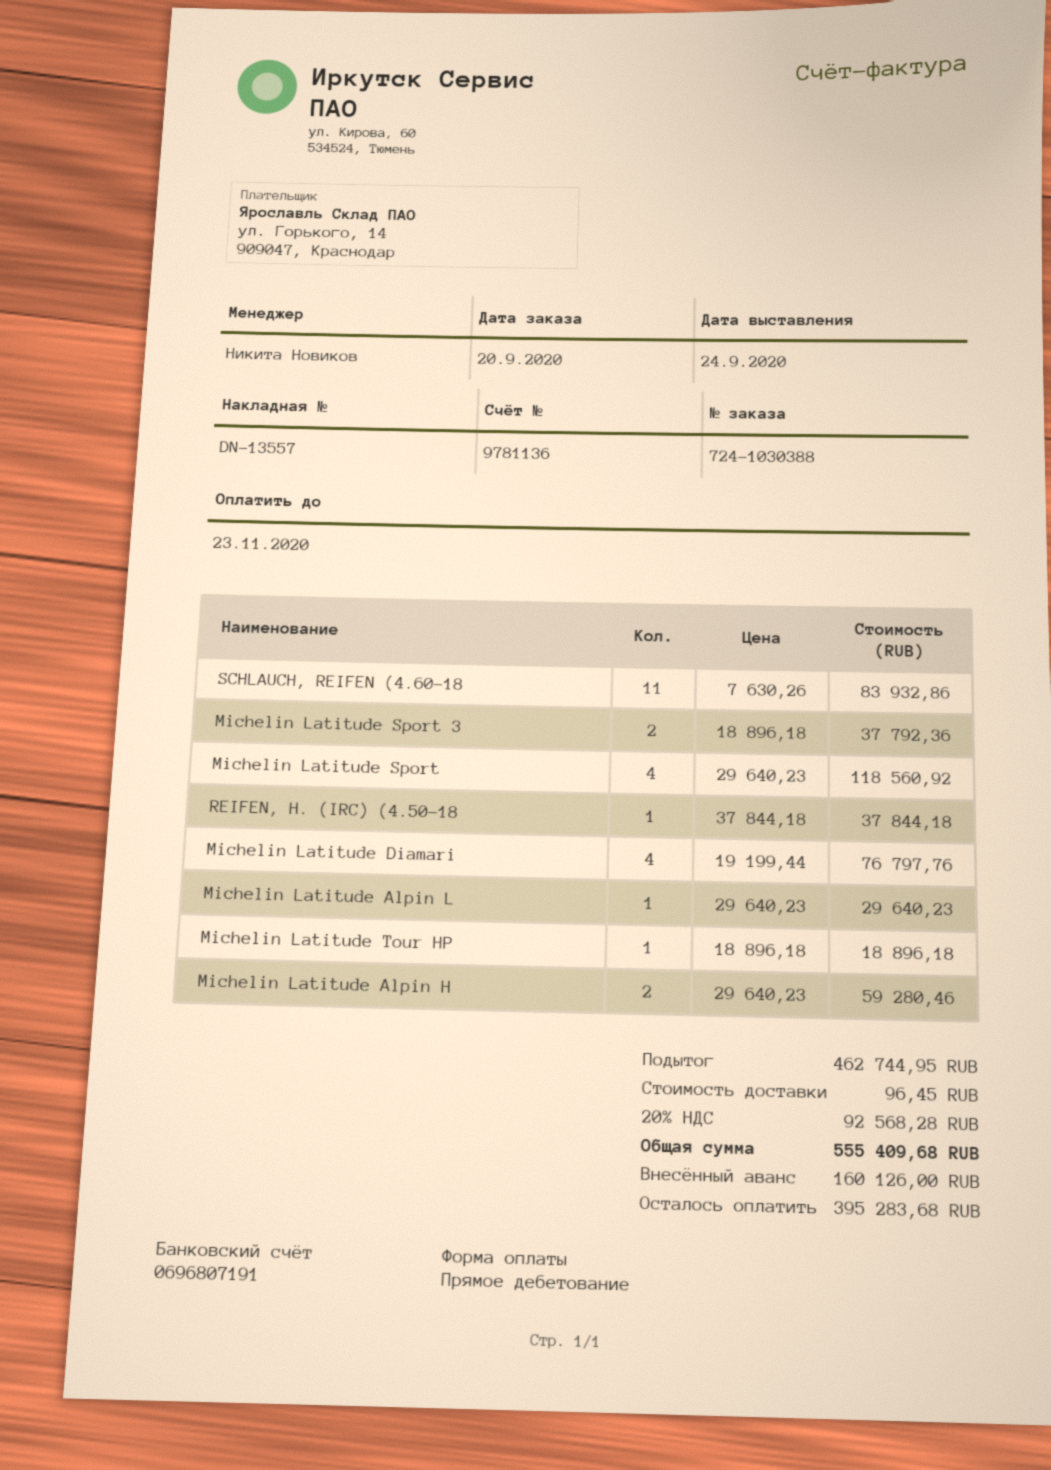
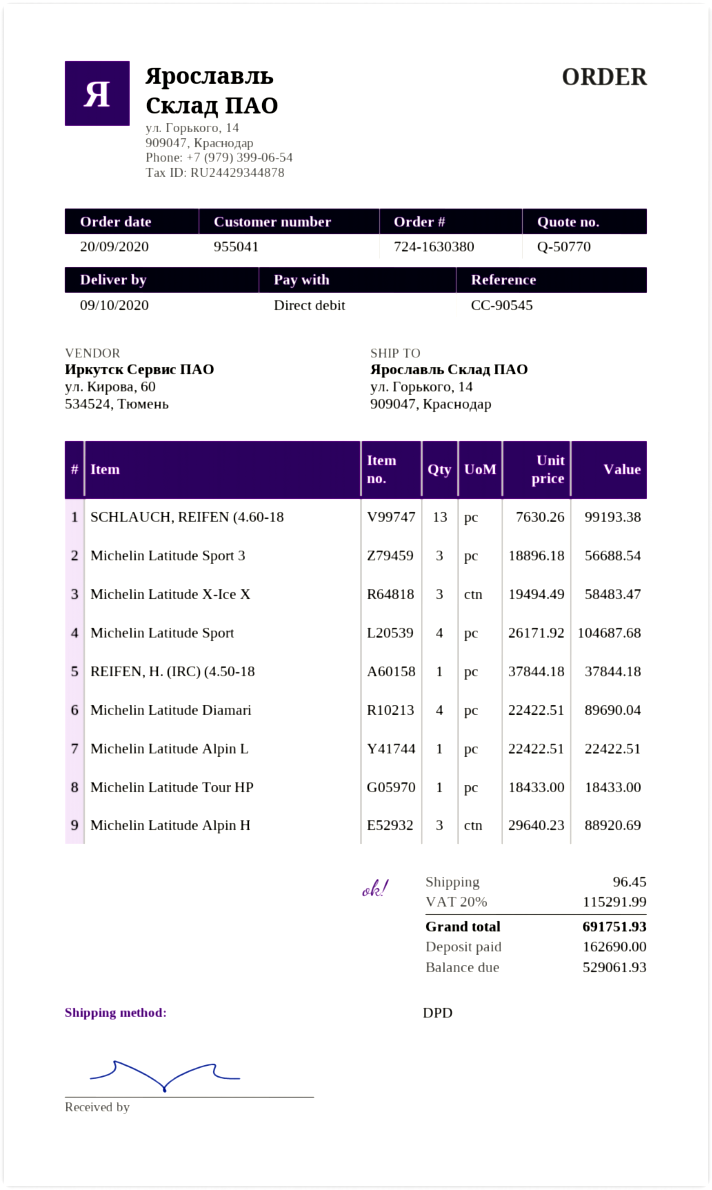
order number: 724-1030388 -> 724-1630380
SCHLAUCH, REIFEN (4.60-18: 11 x 7630.26 = 83932.86 -> 13 x 7630.26 = 99193.38
Michelin Latitude Sport 3: 2 x 18896.18 = 37792.36 -> 3 x 18896.18 = 56688.54
Michelin Latitude Sport: 4 x 29640.23 = 118560.92 -> 4 x 26171.92 = 104687.68
Michelin Latitude Diamari: 4 x 19199.44 = 76797.76 -> 4 x 22422.51 = 89690.04
Michelin Latitude Alpin L: 1 x 29640.23 = 29640.23 -> 1 x 22422.51 = 22422.51
Michelin Latitude Tour HP: 1 x 18896.18 = 18896.18 -> 1 x 18433.00 = 18433.00
Michelin Latitude Alpin H: 2 x 29640.23 = 59280.46 -> 3 x 29640.23 = 88920.69
Michelin Latitude X-Ice X: none -> 3 x 19494.49 = 58483.47
tax: 20% = 92568.28 -> 20% = 115291.99
total: 555409.68 -> 691751.93
deposit: 160126.00 -> 162690.00
balance: 395283.68 -> 529061.93

